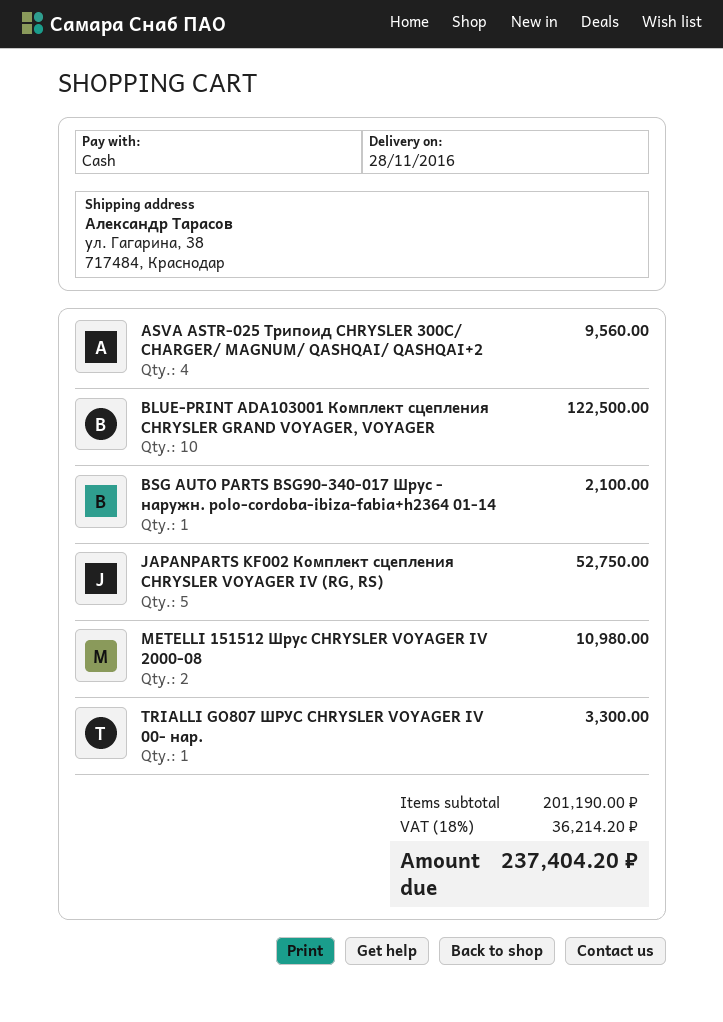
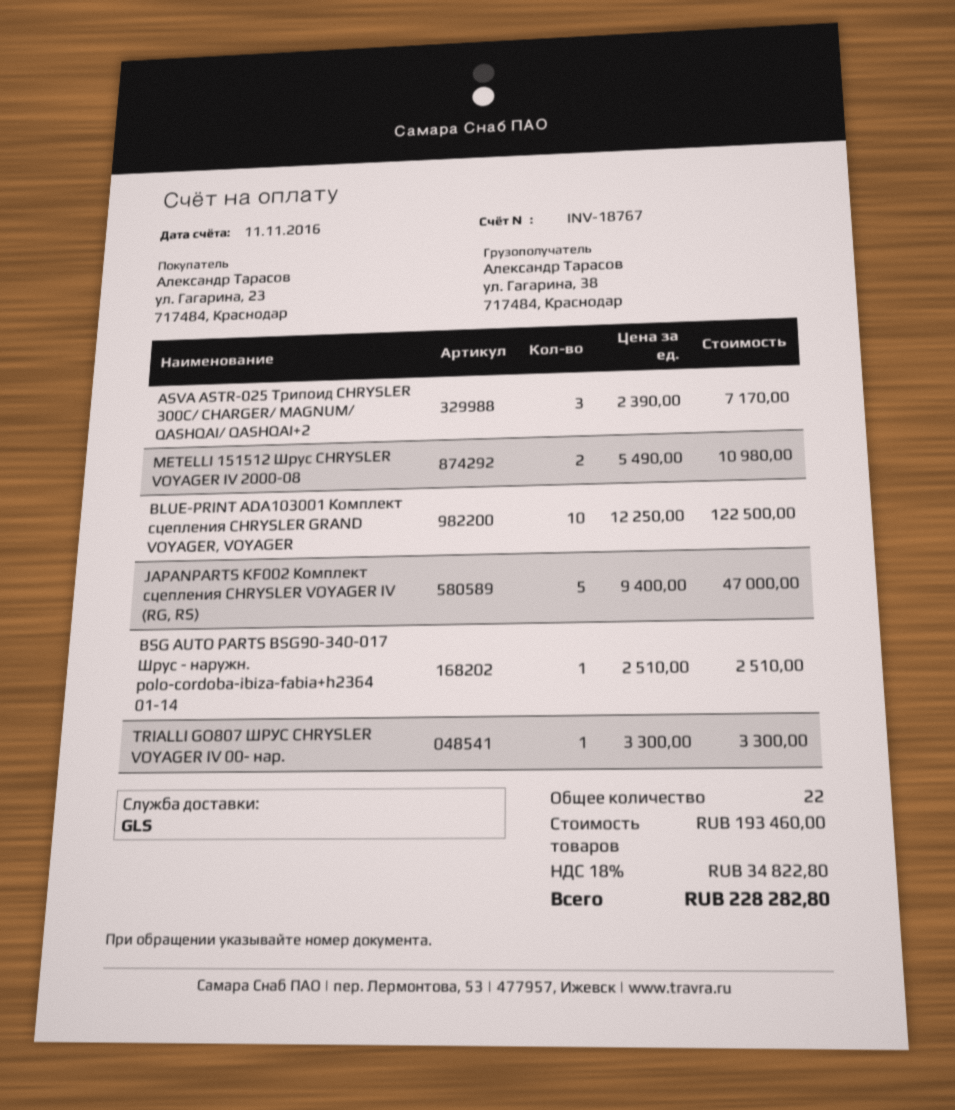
ASVA ASTR-025 Трипоид CHRYSLER 300C/ CHARGER/ MAGNUM/ QASHQAI/ QASHQAI+2: 4 for 9560.00 -> 3 for 7170.00
BSG AUTO PARTS BSG90-340-017 Шрус - наружн. polo-cordoba-ibiza-fabia+h2364 01-14: 1 for 2100.00 -> 1 for 2510.00
JAPANPARTS KF002 Комплект сцепления CHRYSLER VOYAGER IV (RG, RS): 5 for 52750.00 -> 5 for 47000.00
subtotal: 201190.00 -> 193460.00
tax: 18% = 36214.20 -> 18% = 34822.80
total: 237404.20 -> 228282.80

